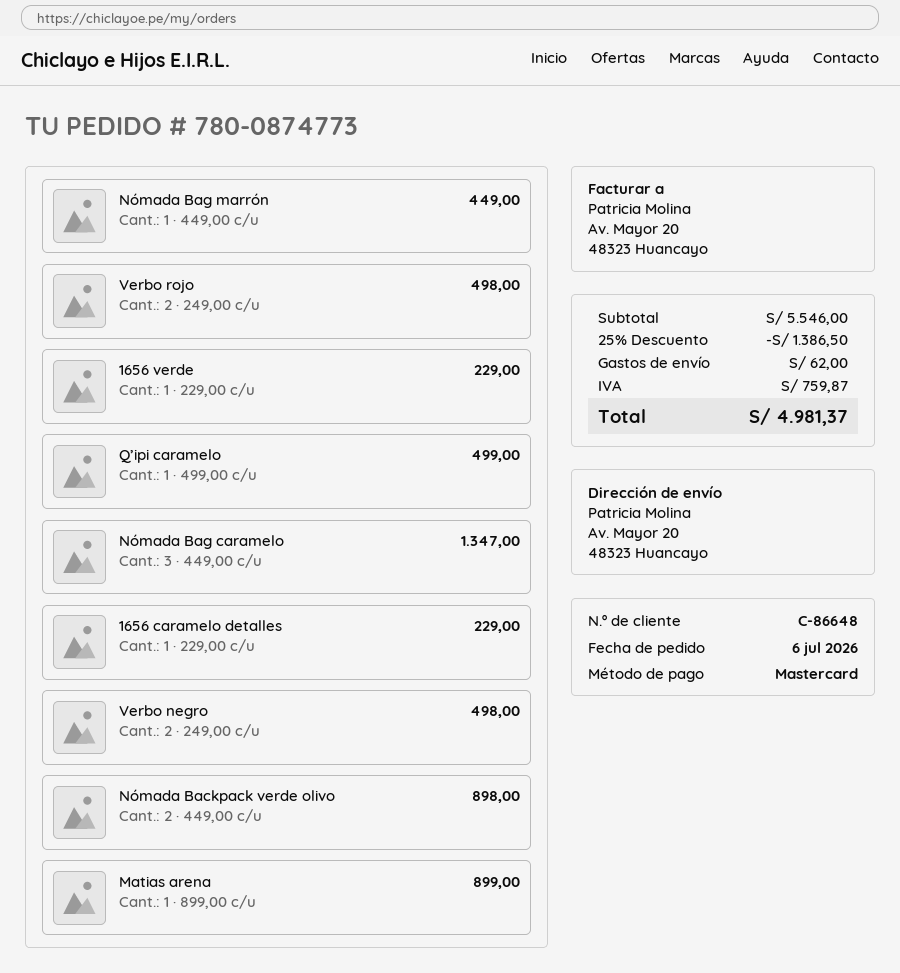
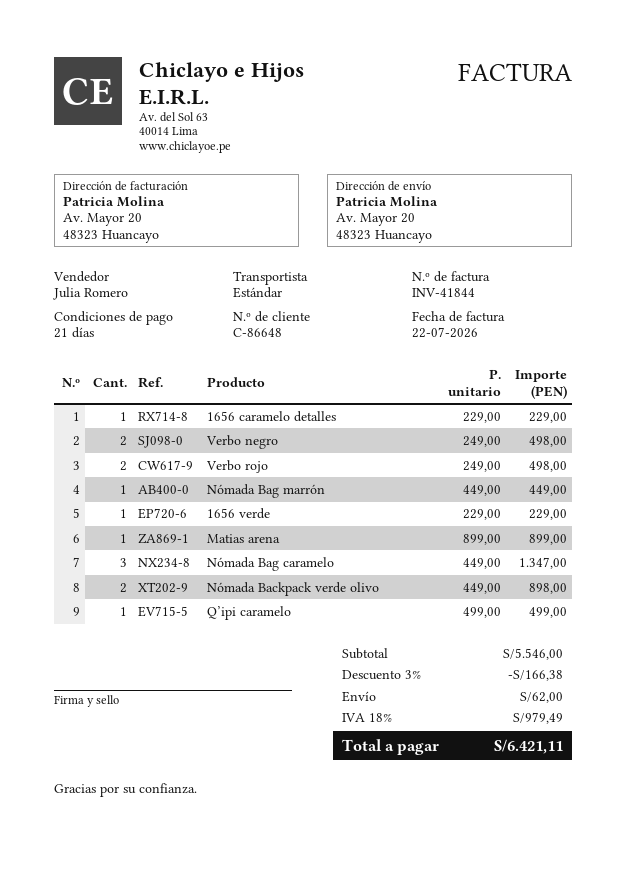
discount: 25% = 1386.50 -> 3% = 166.38
tax: 759.87 -> 979.49
total: 4981.37 -> 6421.11

